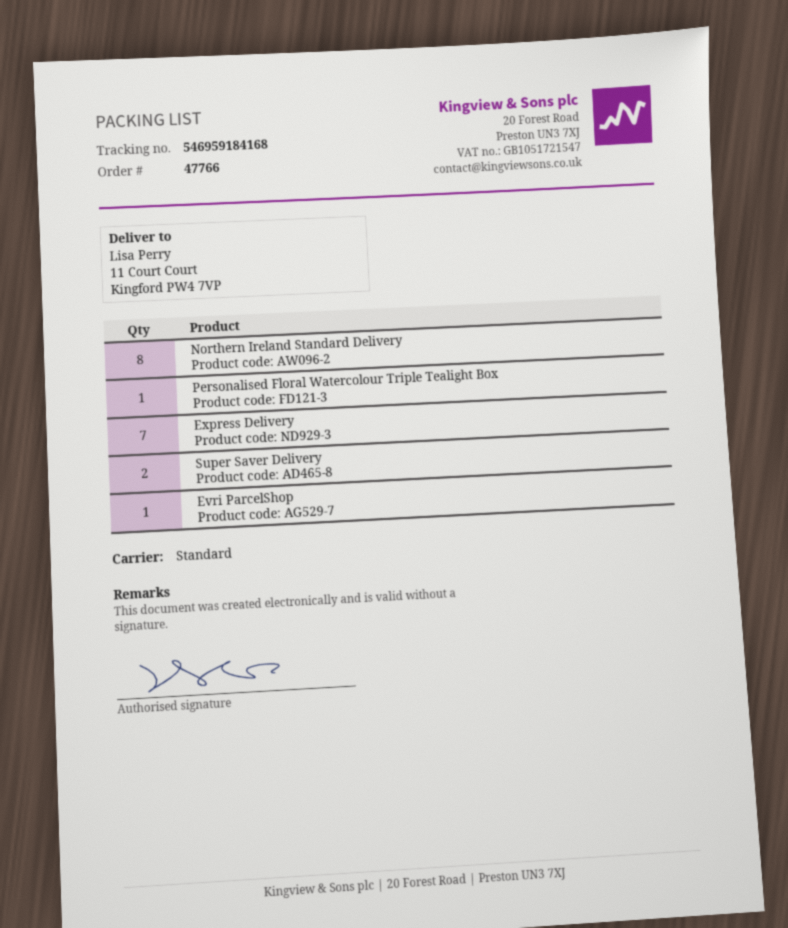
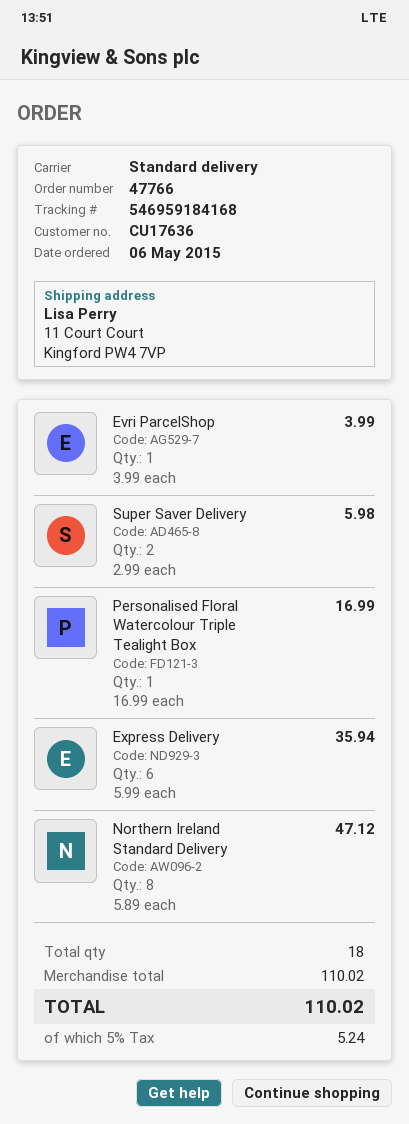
Express Delivery: 7 -> 6

